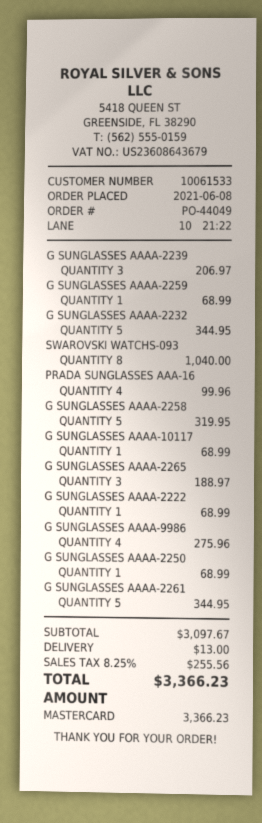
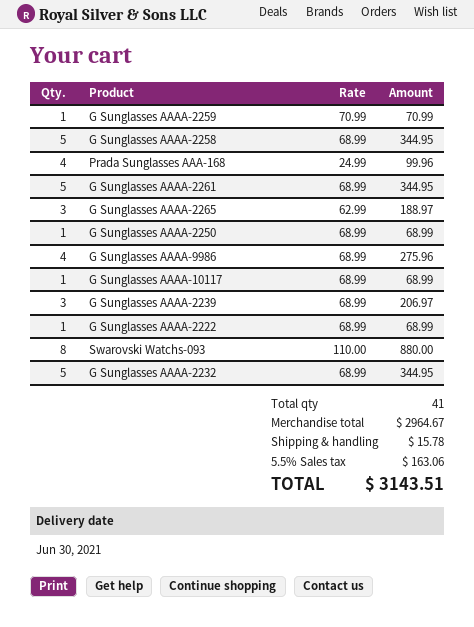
G SUNGLASSES AAAA-2259: 1 for 68.99 -> 1 for 70.99
SWAROVSKI WATCHS-093: 8 for 1040.00 -> 8 for 880.00
G SUNGLASSES AAAA-2258: 5 for 319.95 -> 5 for 344.95
subtotal: 3097.67 -> 2964.67
shipping: 13.00 -> 15.78
tax: 8.25% = 255.56 -> 5.5% = 163.06
total: 3366.23 -> 3143.51

